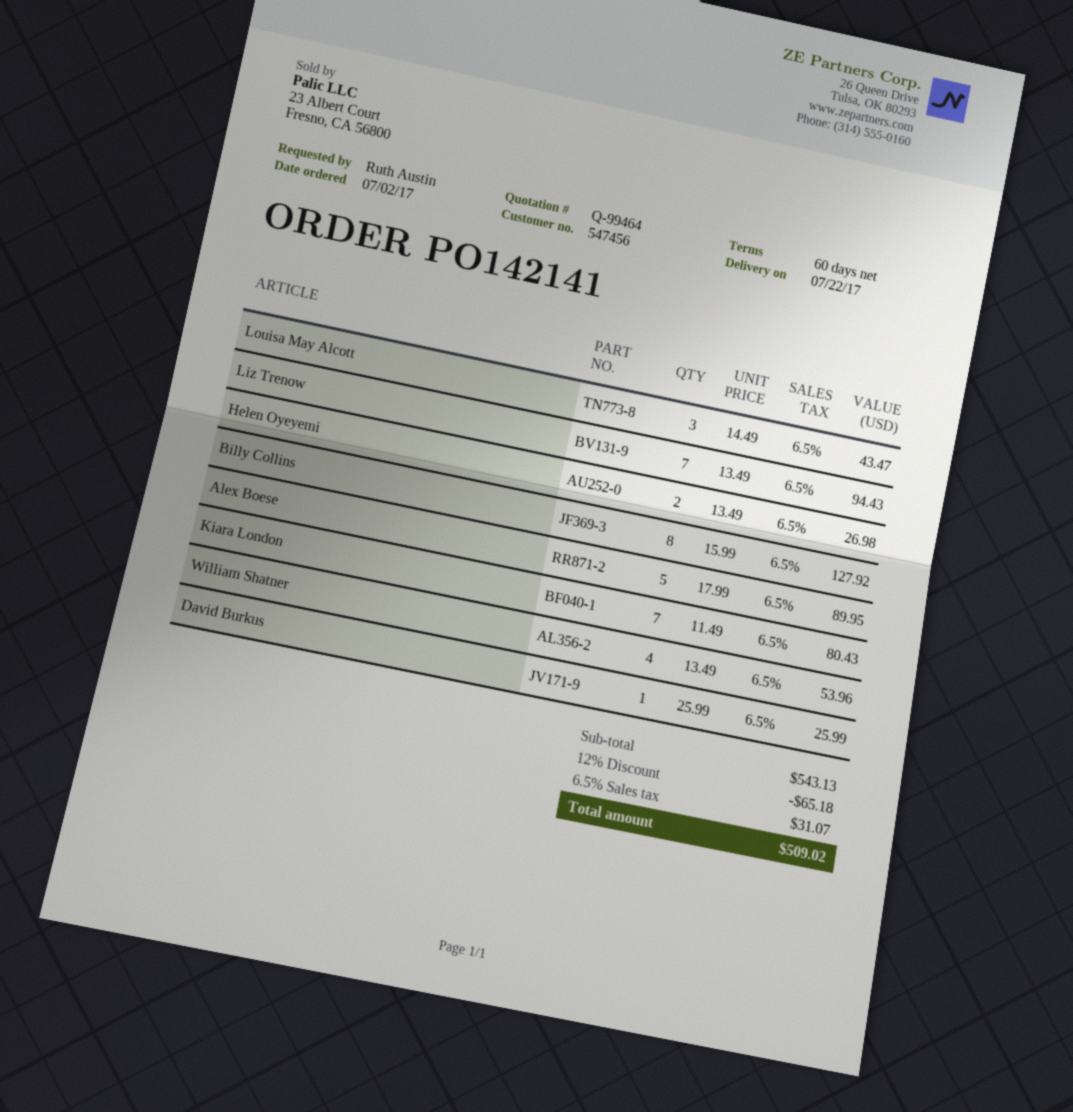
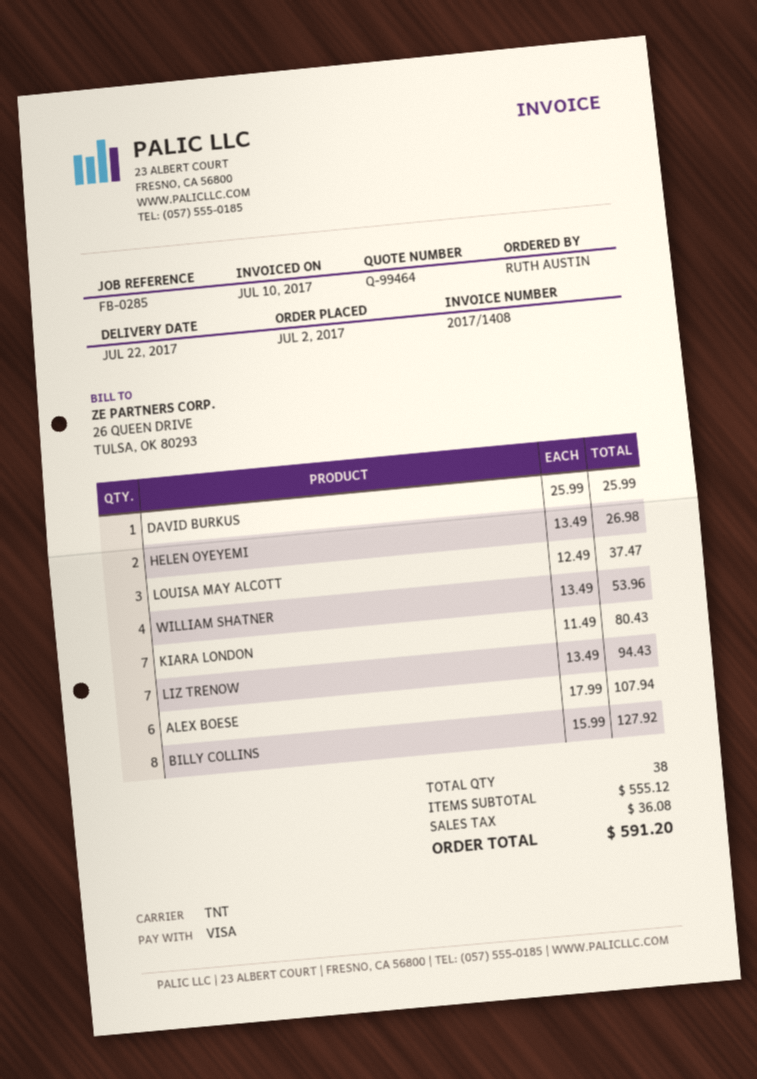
Louisa May Alcott: 3 x 14.49 = 43.47 -> 3 x 12.49 = 37.47
Alex Boese: 5 x 17.99 = 89.95 -> 6 x 17.99 = 107.94
subtotal: 543.13 -> 555.12
discount: 12% = 65.18 -> none
tax: 31.07 -> 36.08
total: 509.02 -> 591.20

